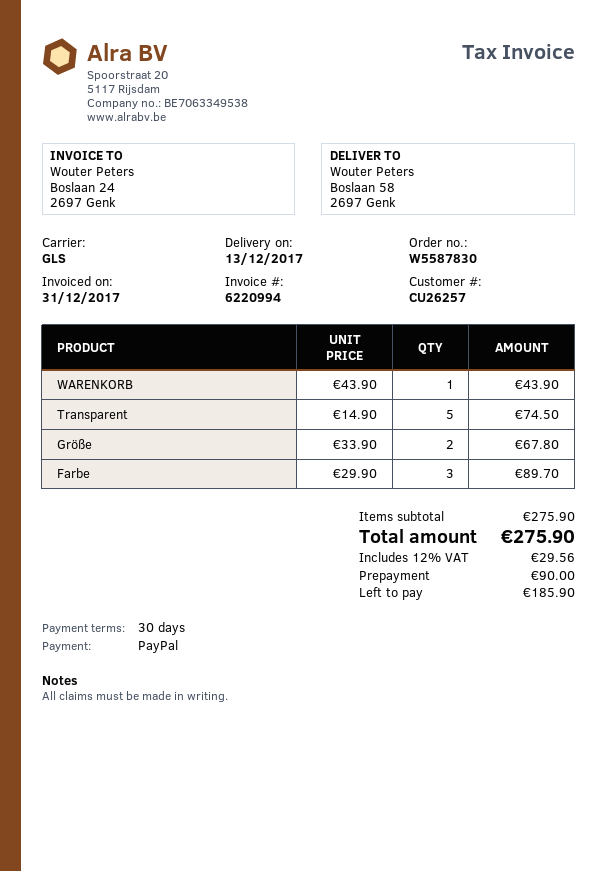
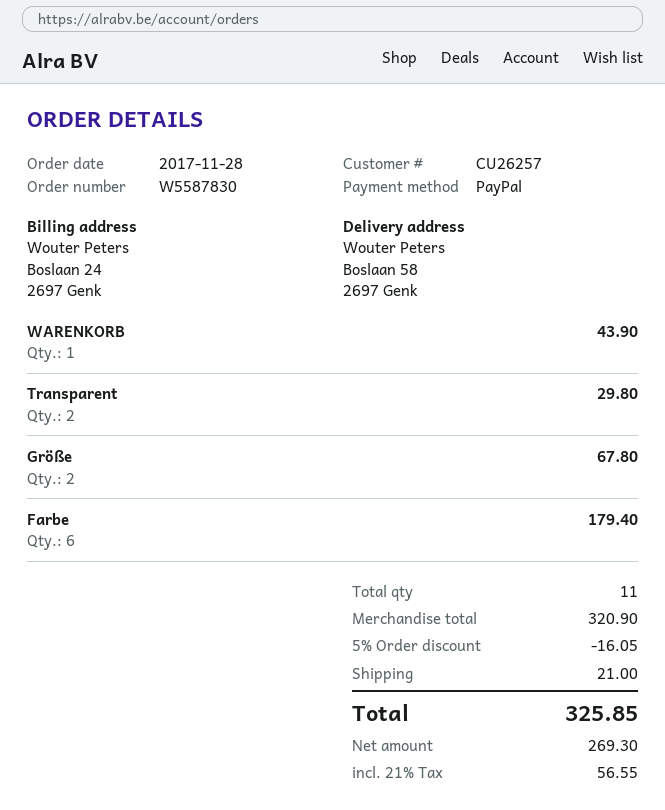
Transparent: 5 for 74.50 -> 2 for 29.80
Farbe: 3 for 89.70 -> 6 for 179.40
subtotal: 275.90 -> 320.90
discount: none -> 5% = 16.05
shipping: none -> 21.00
tax: 12% = 29.56 -> 21% = 56.55
total: 275.90 -> 325.85

